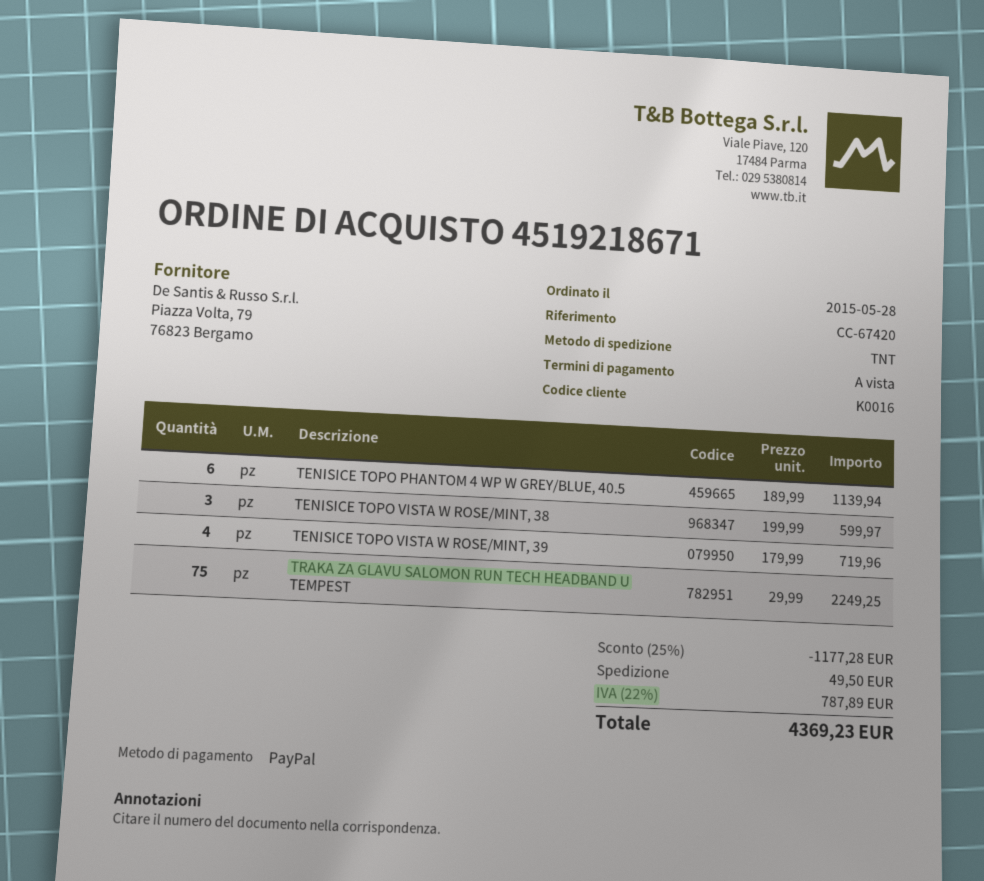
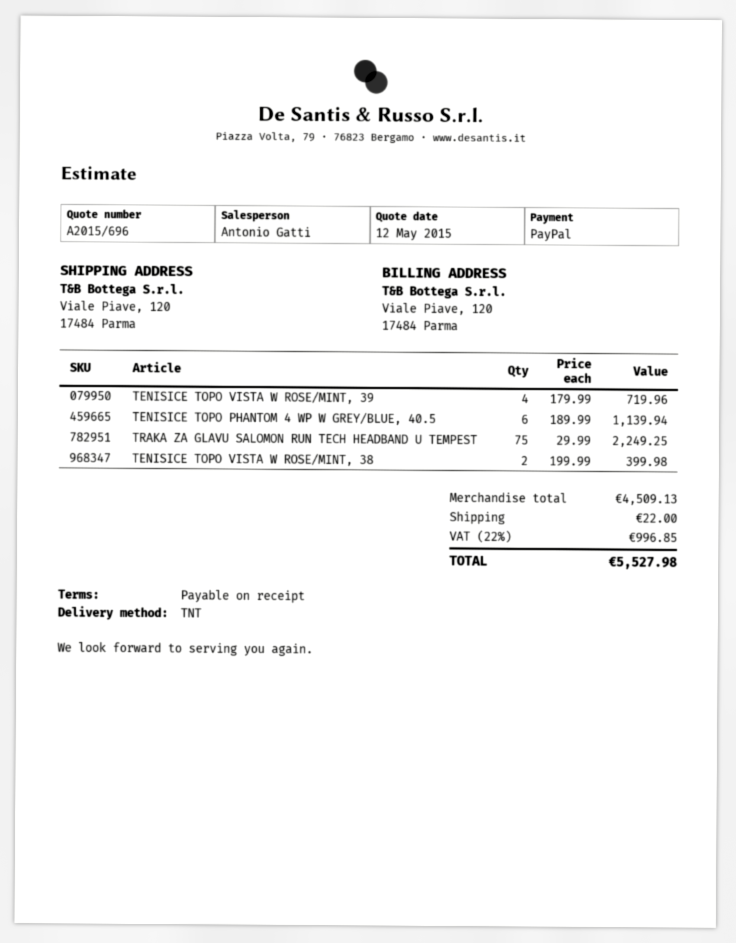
TENISICE TOPO VISTA W ROSE/MINT, 38: 3 x 199.99 = 599.97 -> 2 x 199.99 = 399.98
discount: 25% = 1177.28 -> none
shipping: 49.50 -> 22.00
tax: 22% = 787.89 -> 22% = 996.85
total: 4369.23 -> 5527.98

